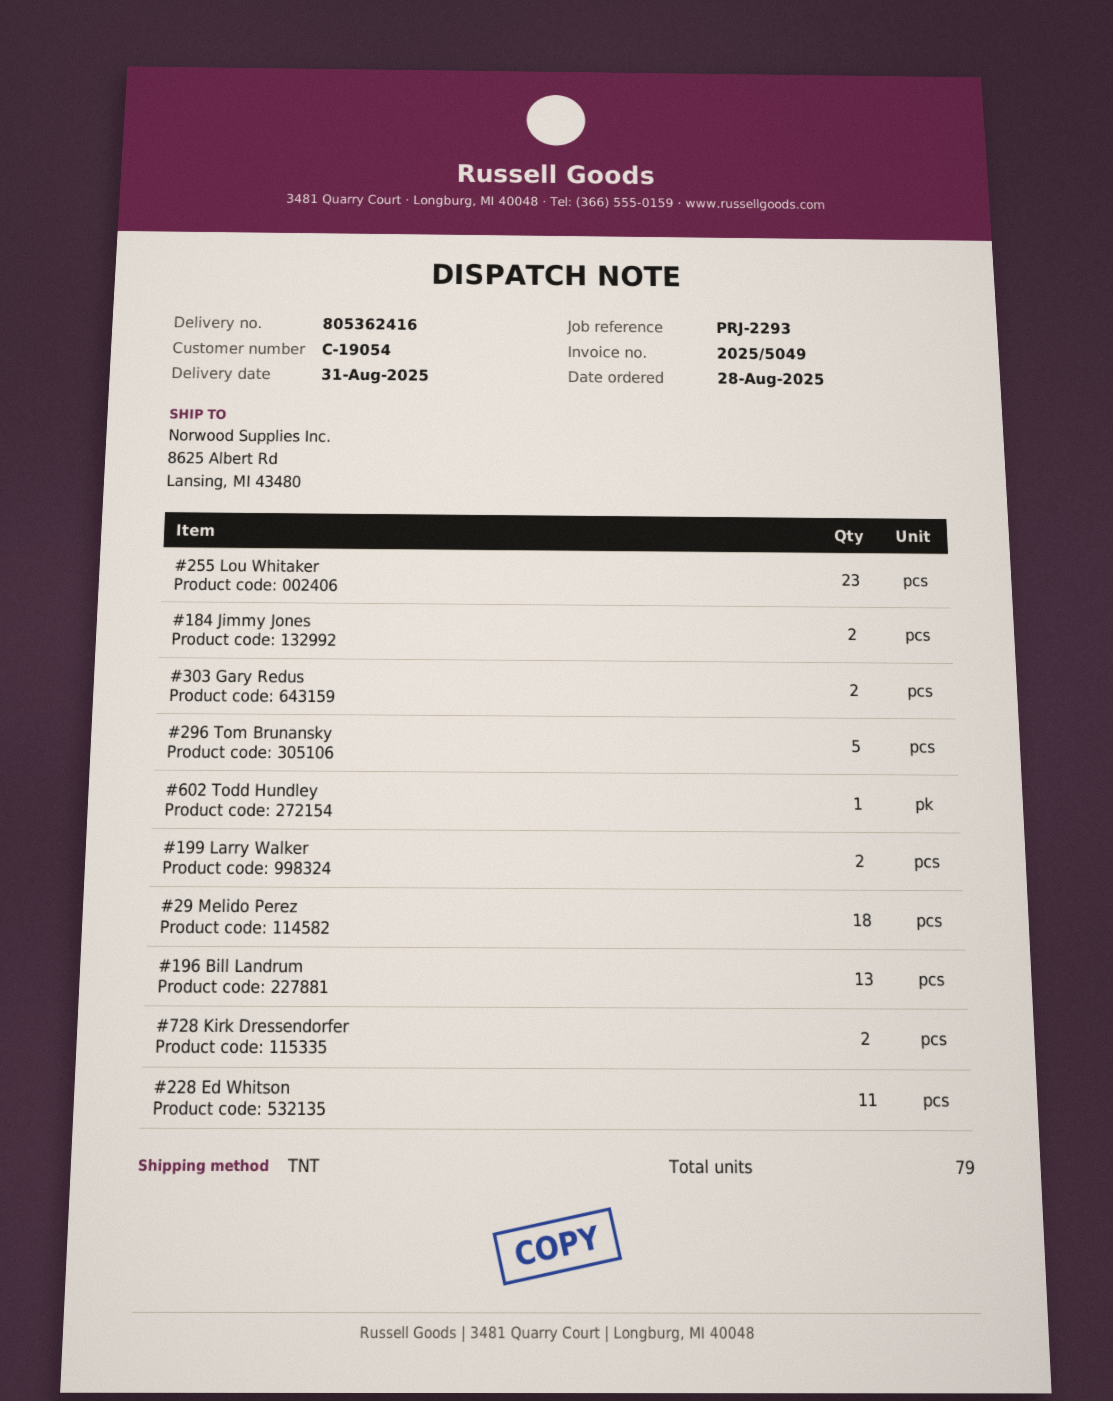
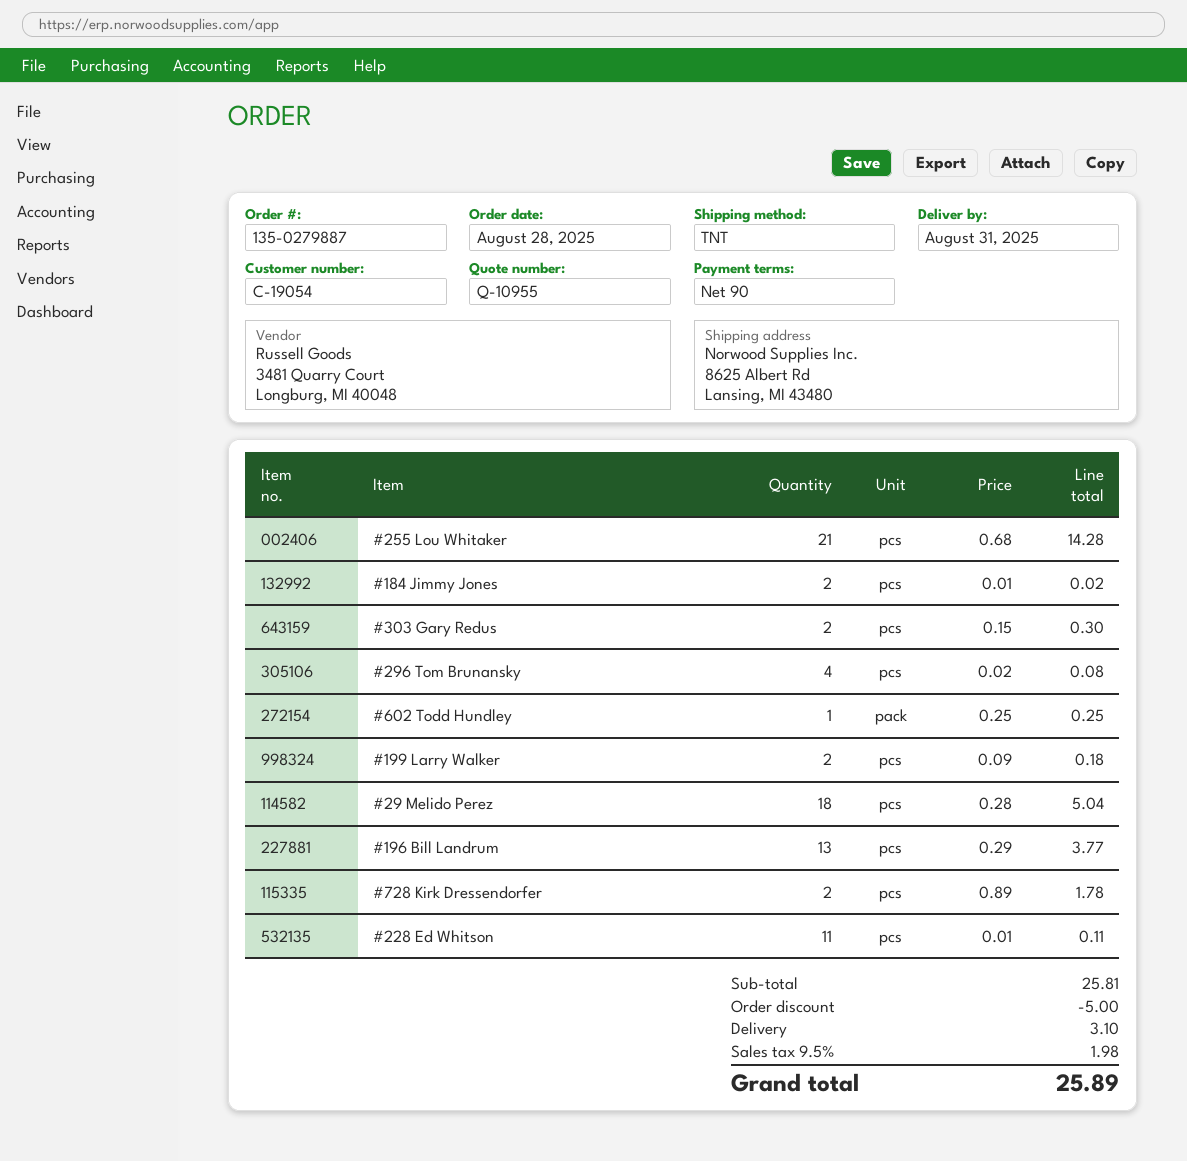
#255 Lou Whitaker: 23 -> 21
#296 Tom Brunansky: 5 -> 4

